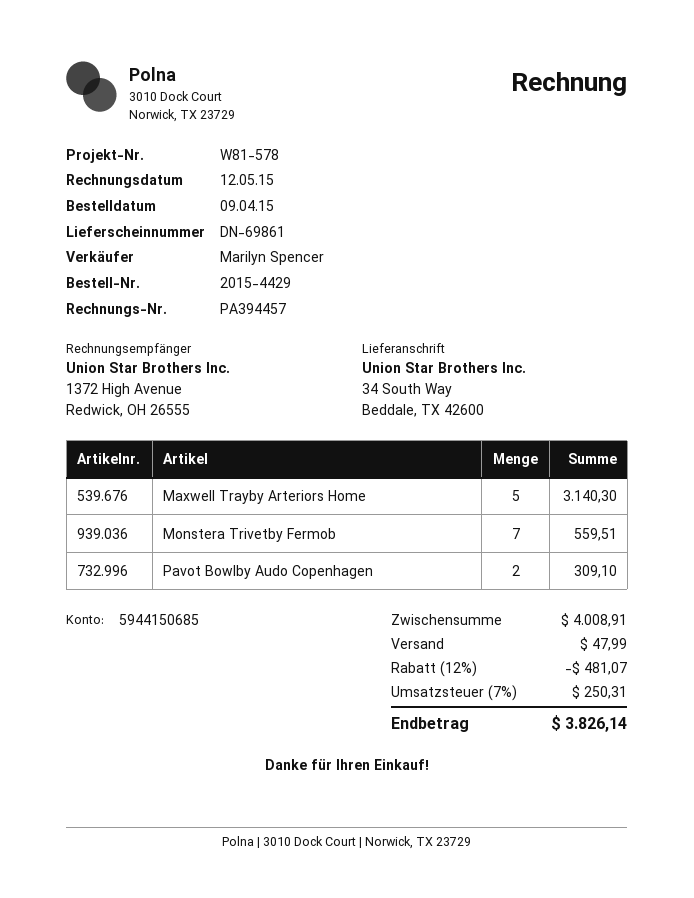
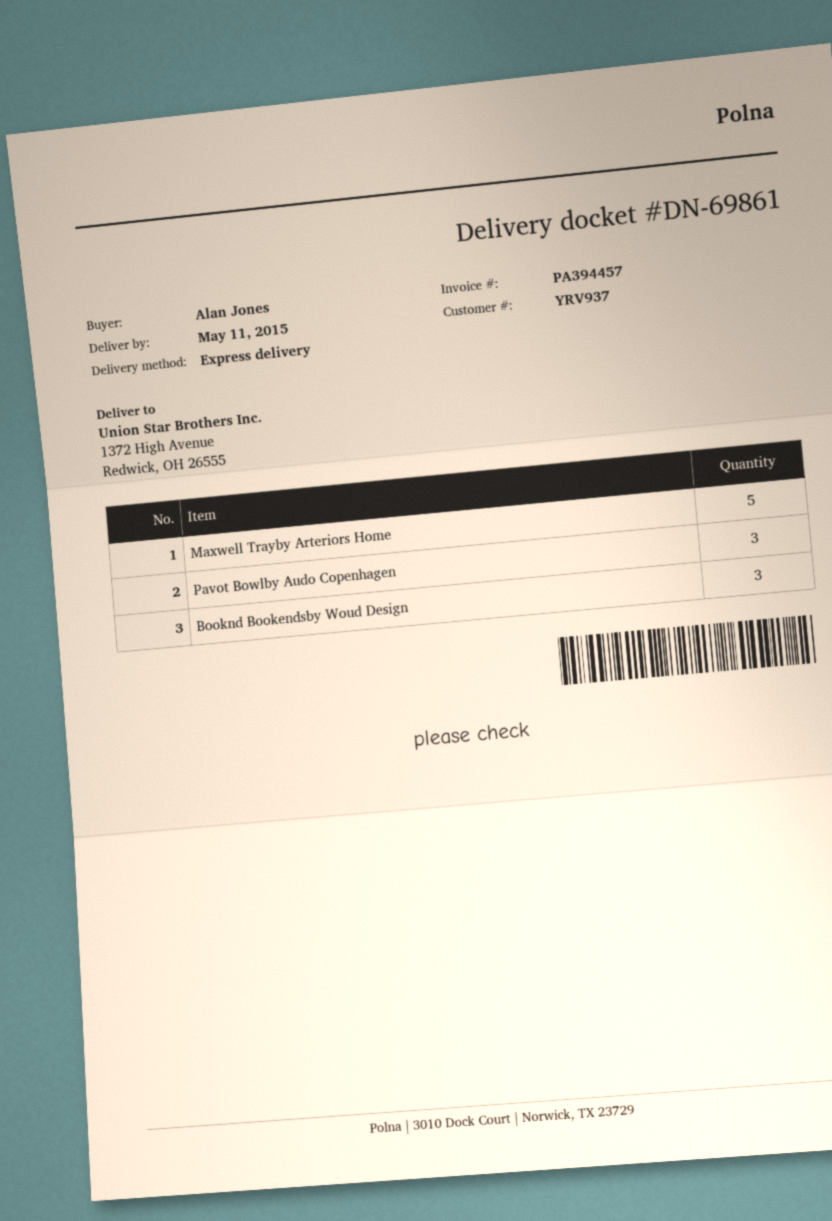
ship to: 34 South Way, Beddale, TX 42600 -> 1372 High Avenue, Redwick, OH 26555
Monstera Trivetby Fermob: 7 -> none
Pavot Bowlby Audo Copenhagen: 2 -> 3
Booknd Bookendsby Woud Design: none -> 3

